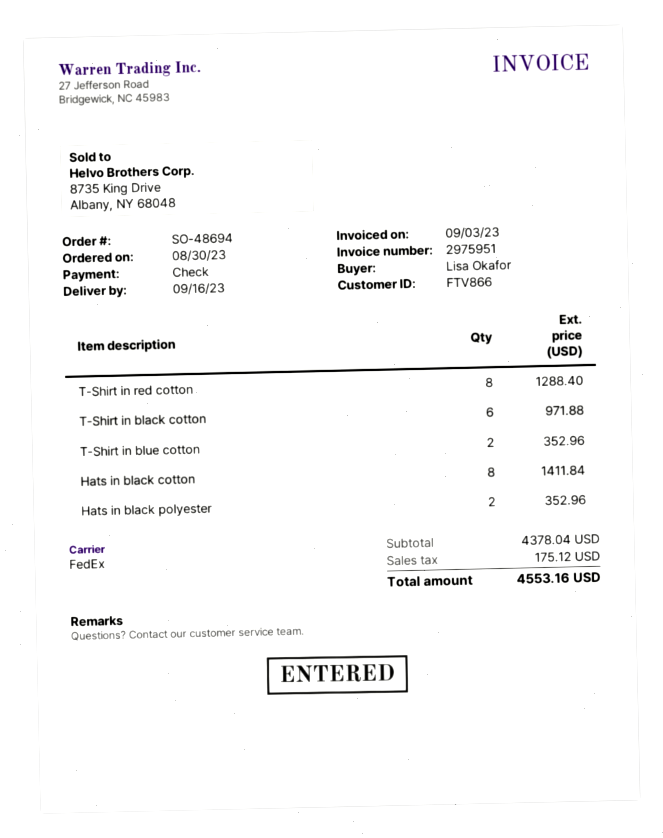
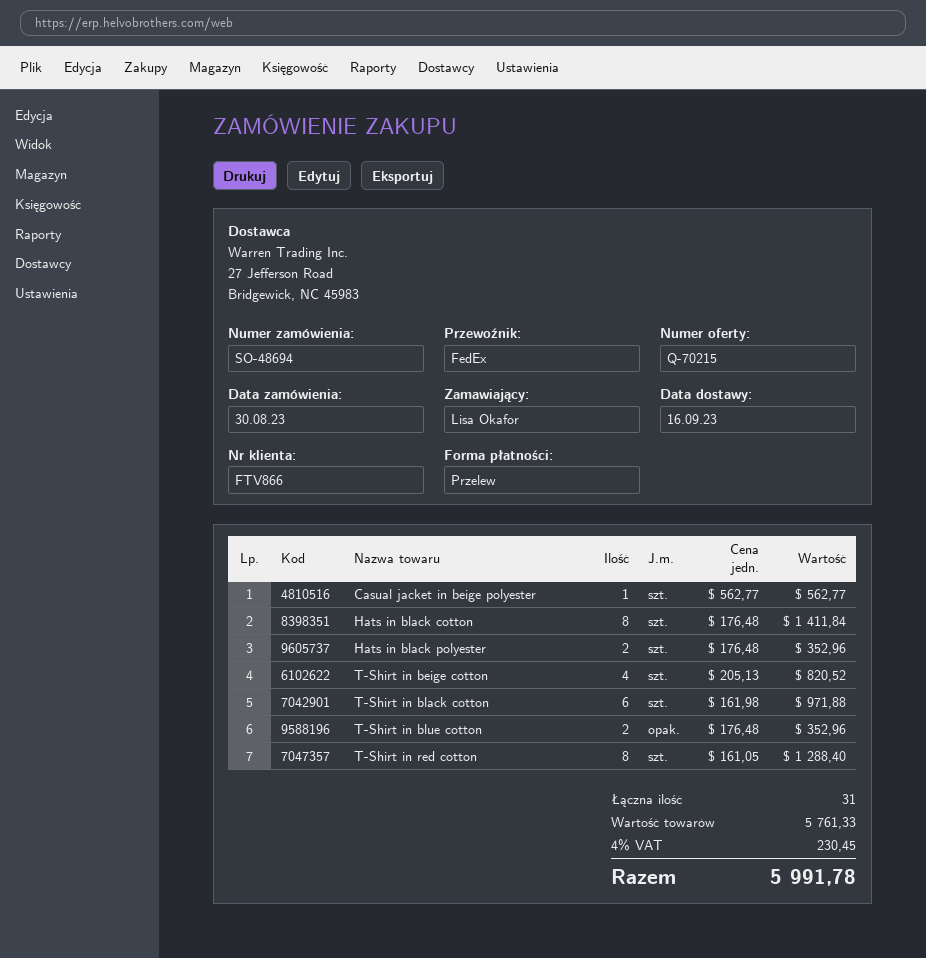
payment method: cheque -> bank transfer
Casual jacket in beige polyester: none -> 1 for 562.77
T-Shirt in beige cotton: none -> 4 for 820.52
subtotal: 4378.04 -> 5761.33
tax: 175.12 -> 230.45
total: 4553.16 -> 5991.78

